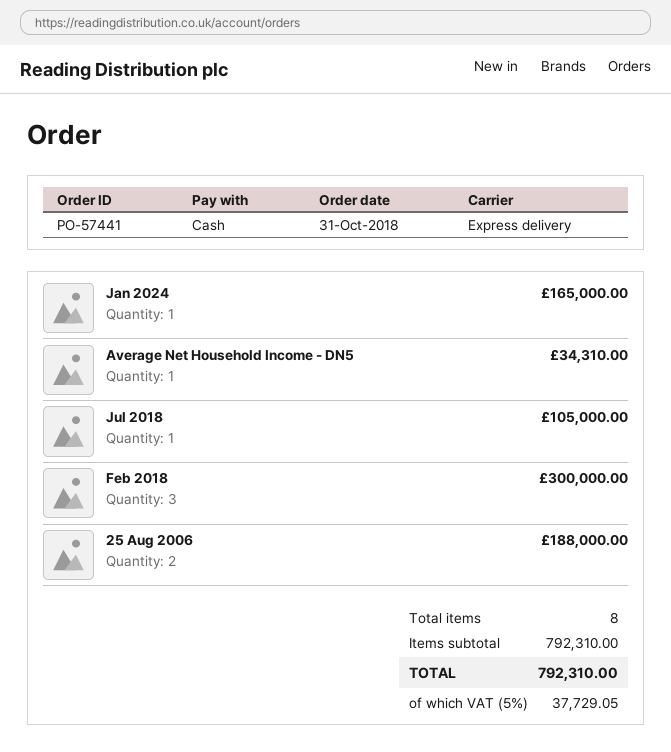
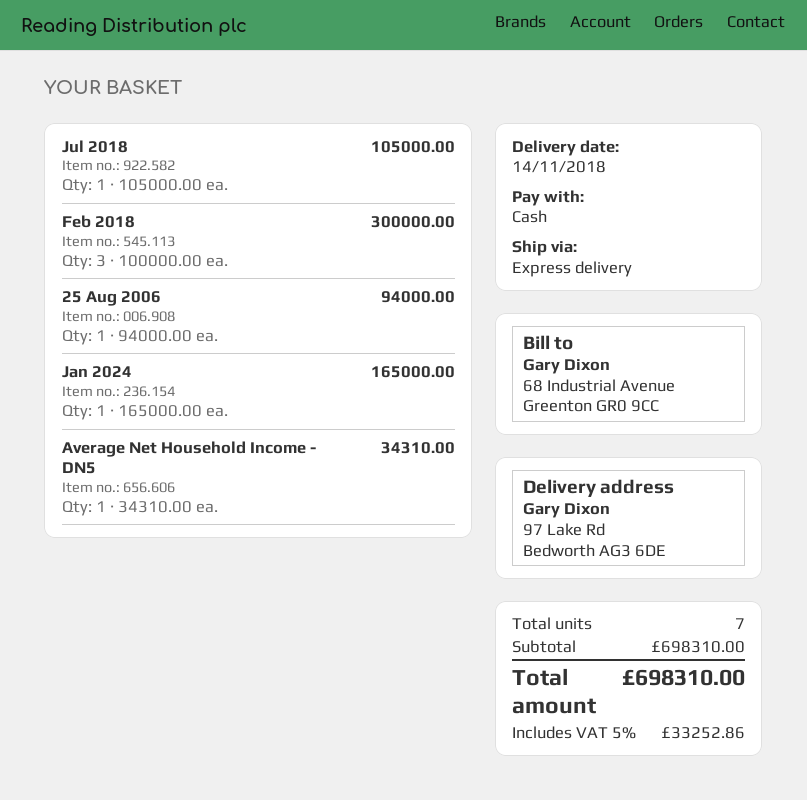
25 Aug 2006: 2 for 188000.00 -> 1 for 94000.00
total quantity: 8 -> 7
subtotal: 792310.00 -> 698310.00
tax: 5% = 37729.05 -> 5% = 33252.86
total: 792310.00 -> 698310.00

